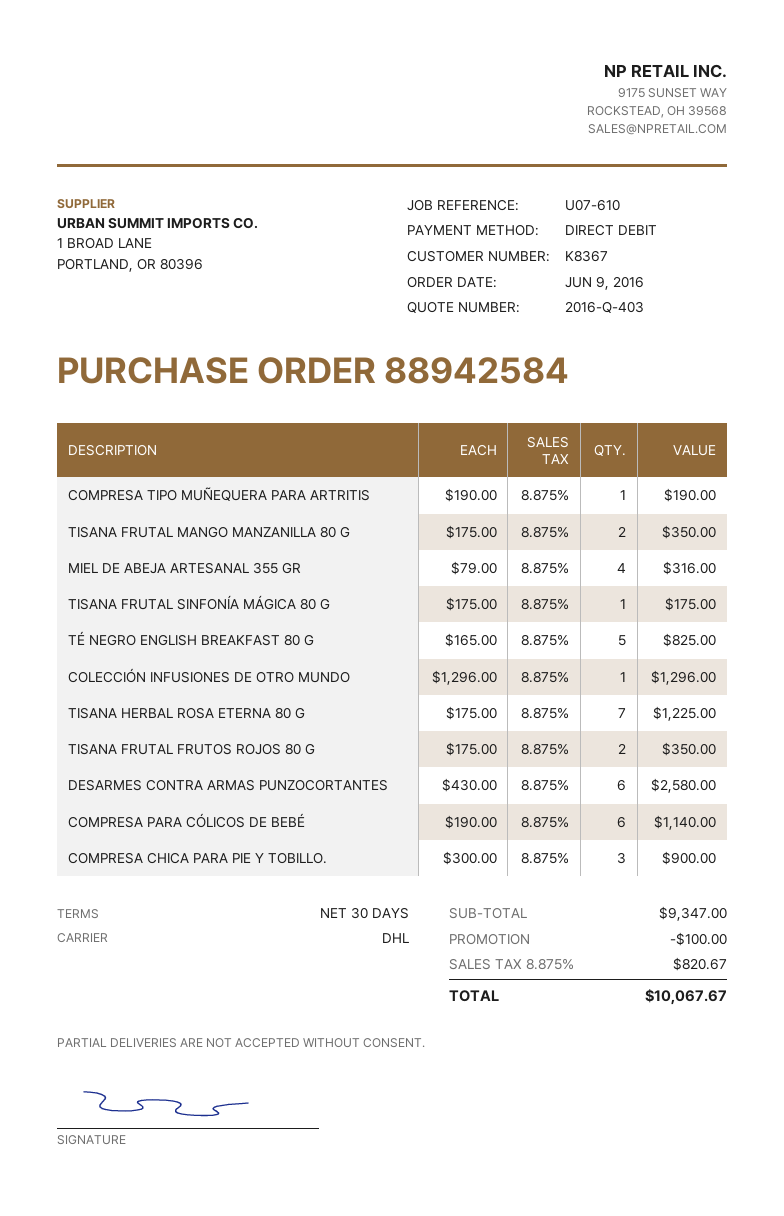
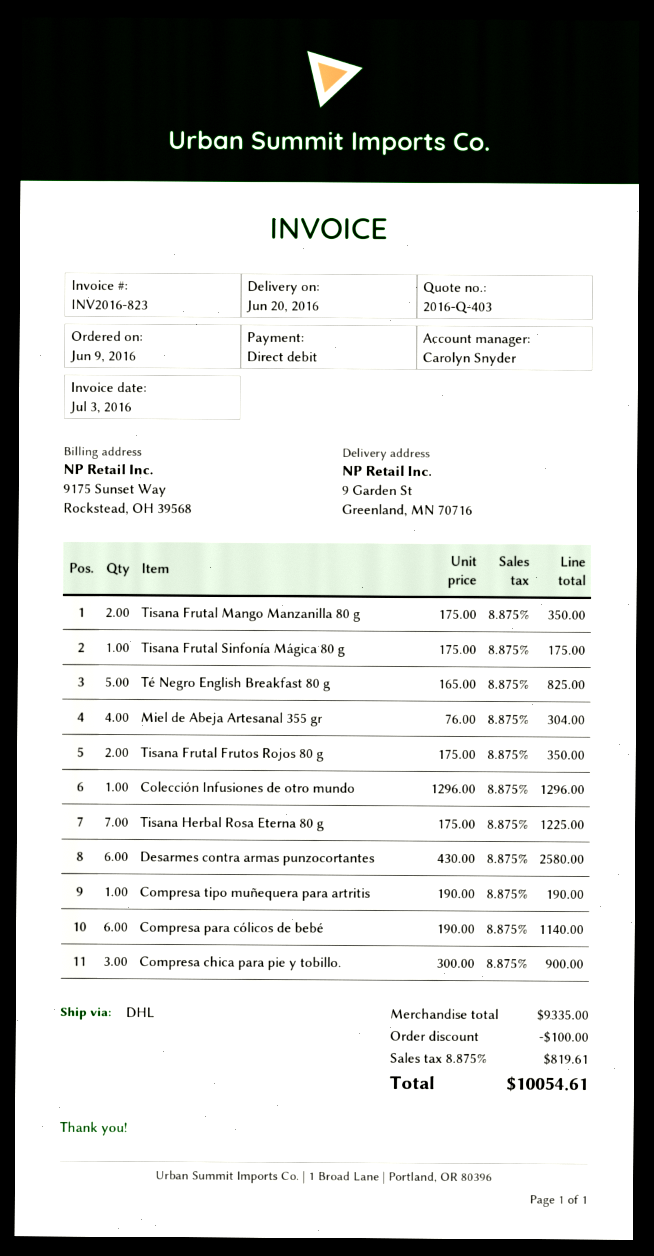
MIEL DE ABEJA ARTESANAL 355 GR: 4 x 79.00 = 316.00 -> 4 x 76.00 = 304.00
subtotal: 9347.00 -> 9335.00
tax: 8.875% = 820.67 -> 8.875% = 819.61
total: 10067.67 -> 10054.61

